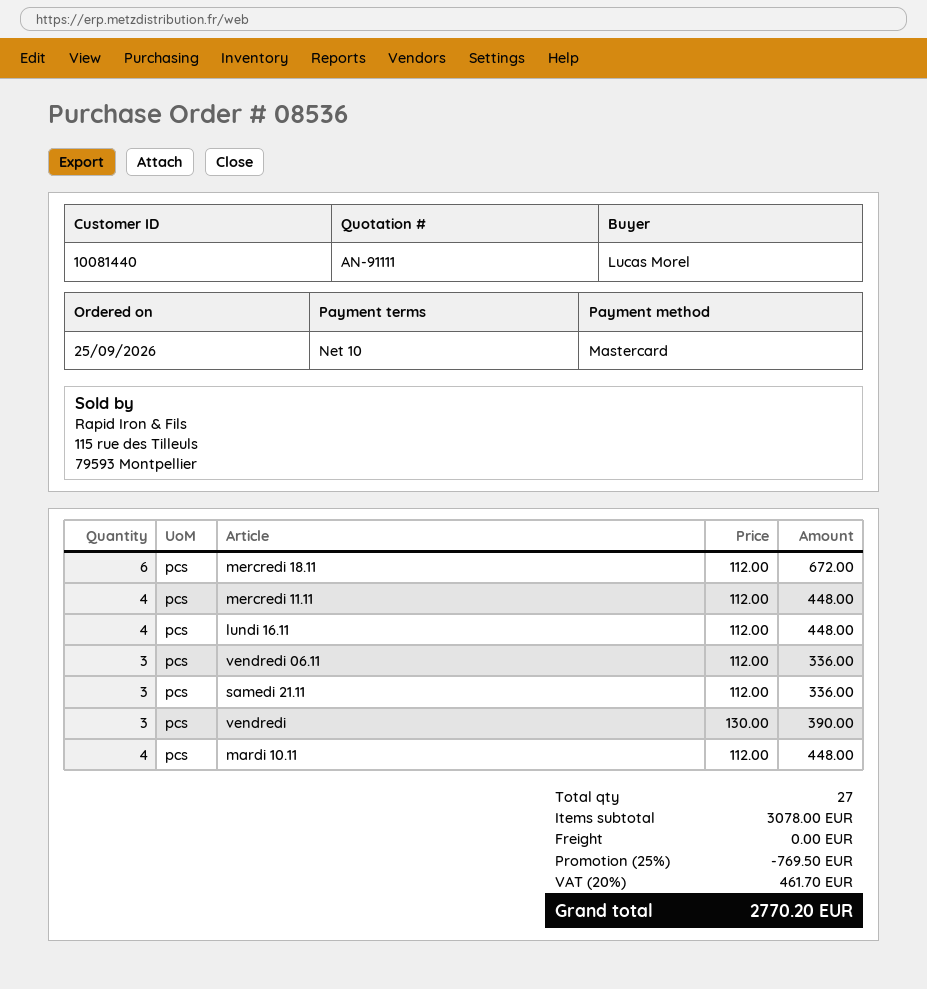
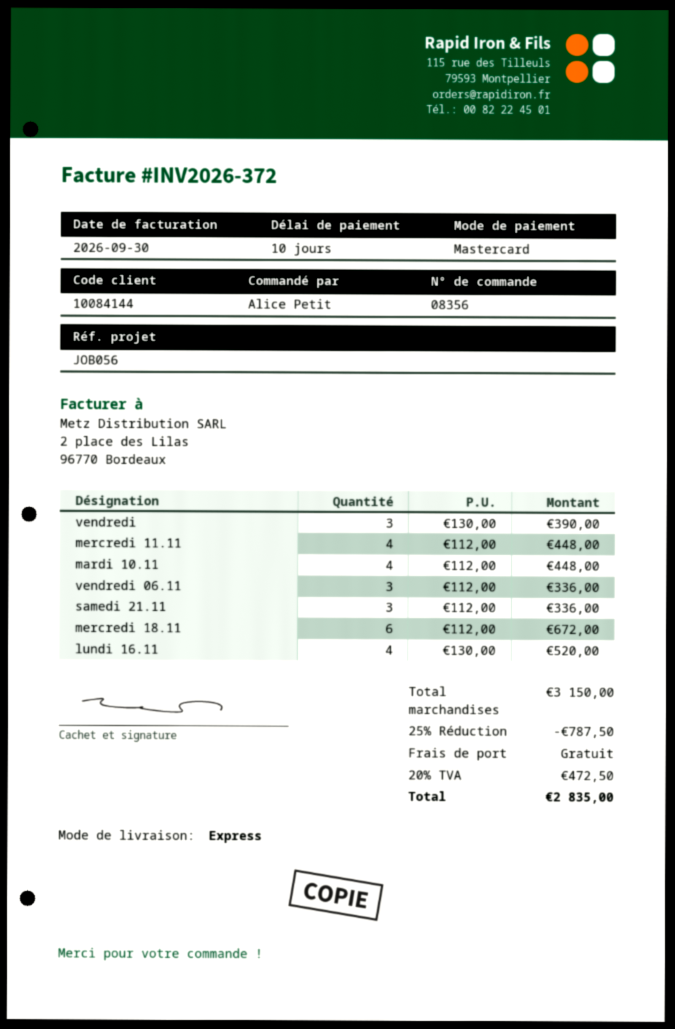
order number: 08536 -> 08356
customer number: 10081440 -> 10084144
ordered by: Lucas Morel -> Alice Petit
lundi 16.11: 4 x 112.00 = 448.00 -> 4 x 130.00 = 520.00
subtotal: 3078.00 -> 3150.00
discount: 25% = 769.50 -> 25% = 787.50
tax: 20% = 461.70 -> 20% = 472.50
total: 2770.20 -> 2835.00

